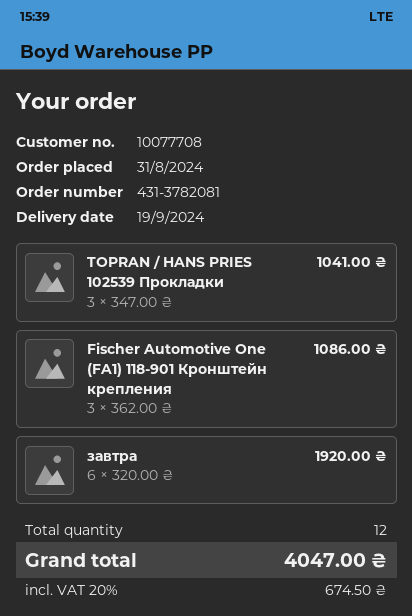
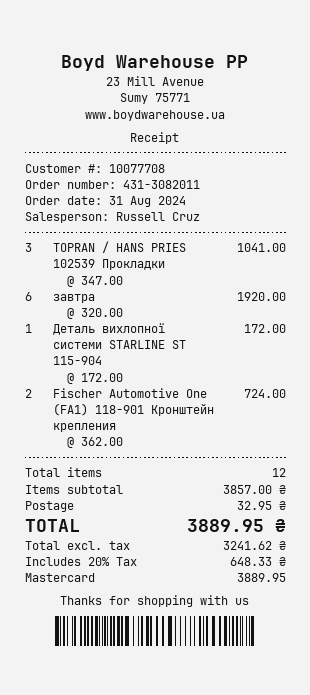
order number: 431-3782081 -> 431-3082011
Fischer Automotive One (FA1) 118-901 Кронштейн крепления: 3 x 362.00 = 1086.00 -> 2 x 362.00 = 724.00
Деталь вихлопної системи STARLINE ST 115-904: none -> 1 x 172.00 = 172.00
shipping: none -> 32.95
tax: 20% = 674.50 -> 20% = 648.33
total: 4047.00 -> 3889.95

